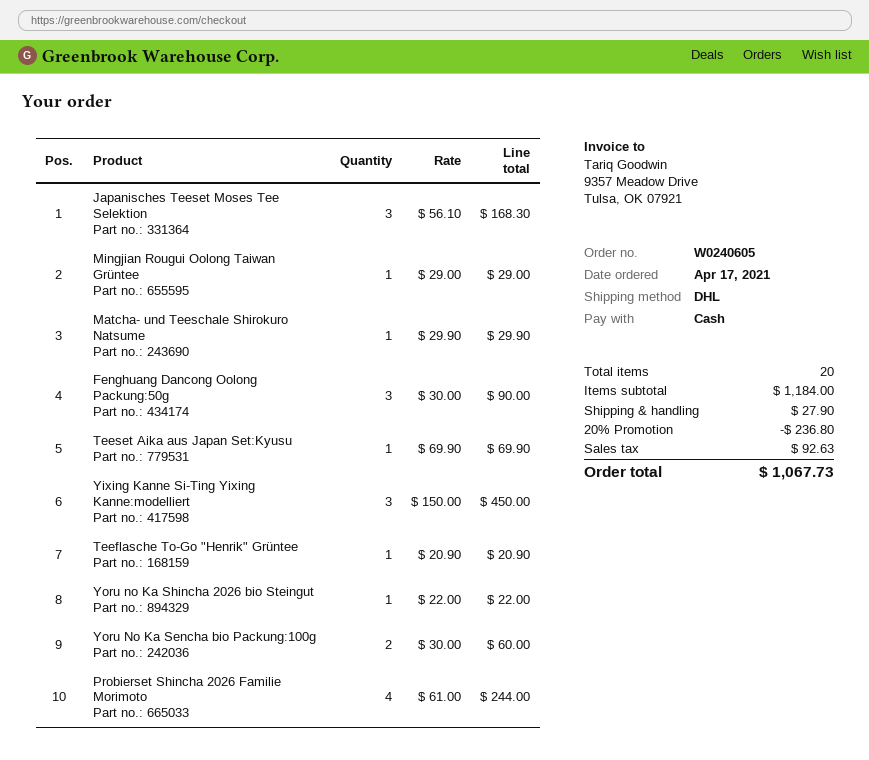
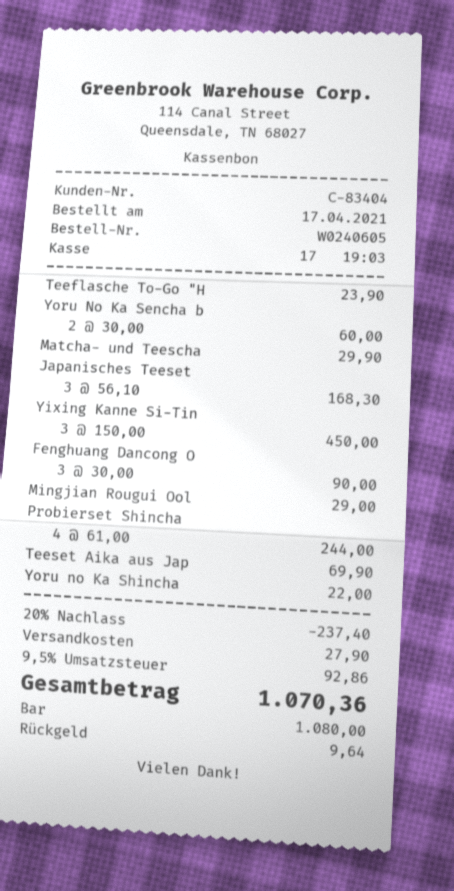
Teeflasche To-Go "Henrik" Grüntee: 1 x 20.90 = 20.90 -> 1 x 23.90 = 23.90
discount: 20% = 236.80 -> 20% = 237.40
tax: 92.63 -> 92.86
total: 1067.73 -> 1070.36

